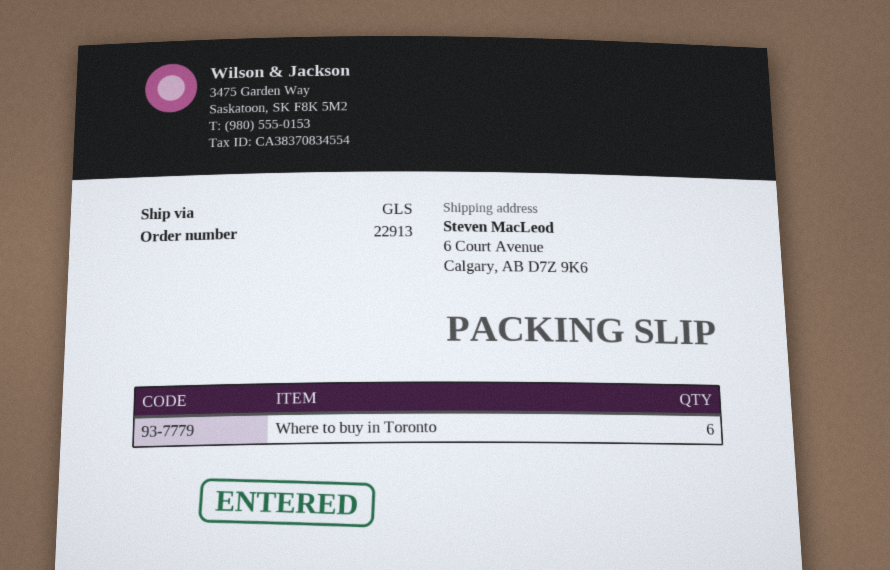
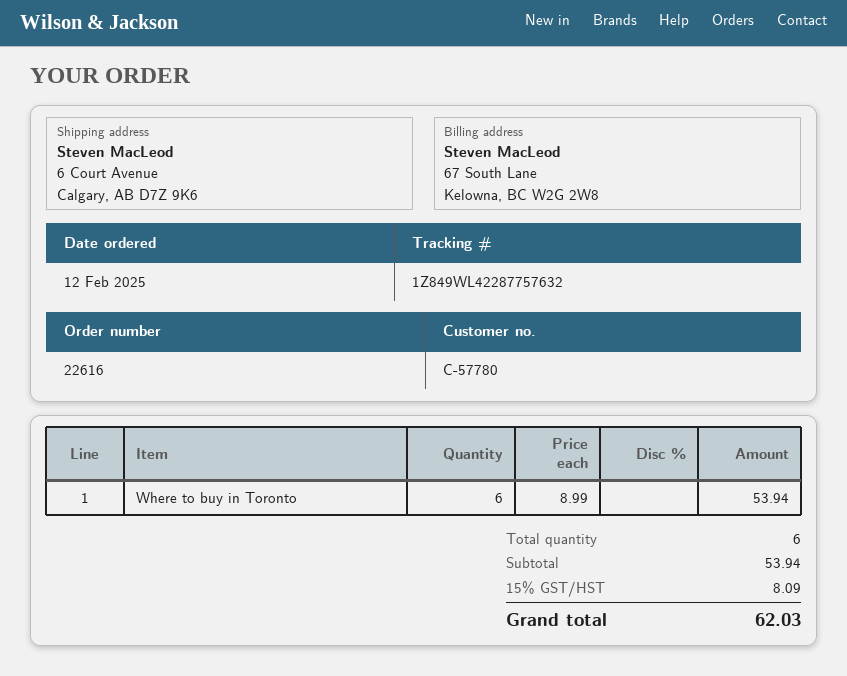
order number: 22913 -> 22616

